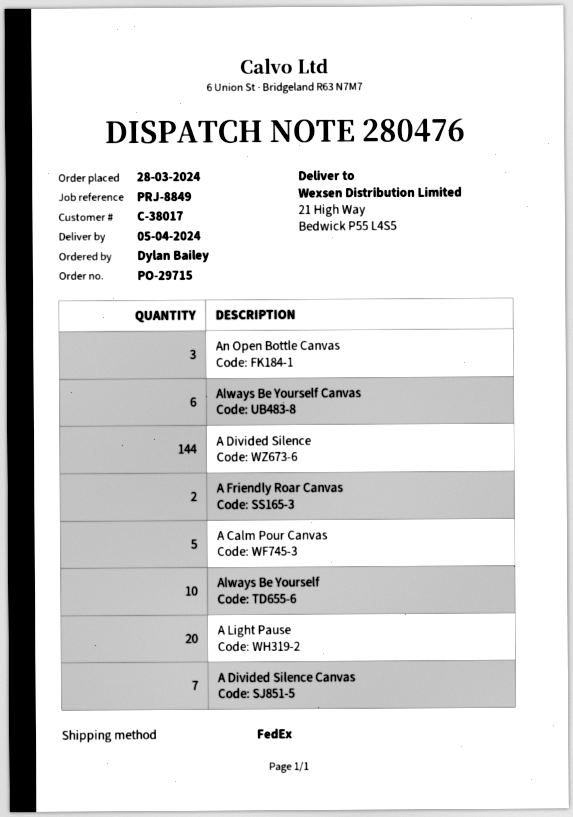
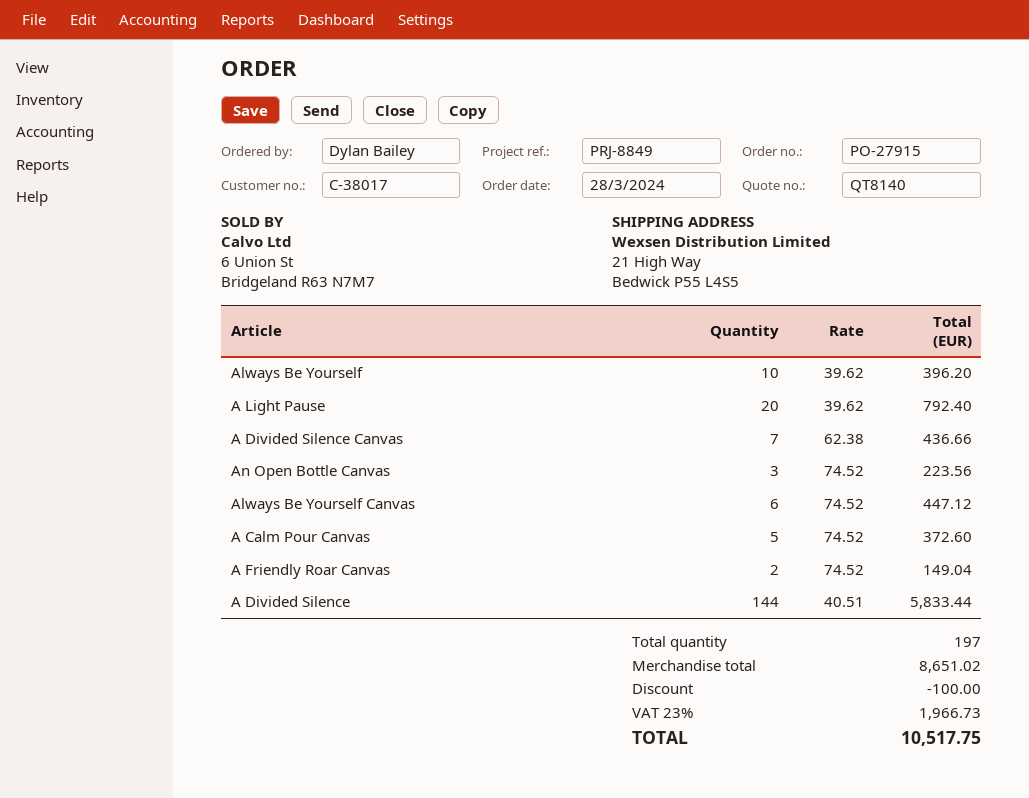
order number: PO-29715 -> PO-27915

